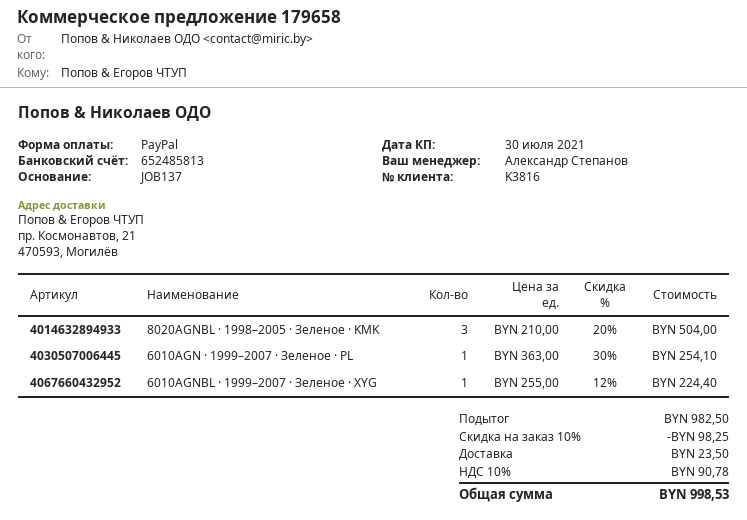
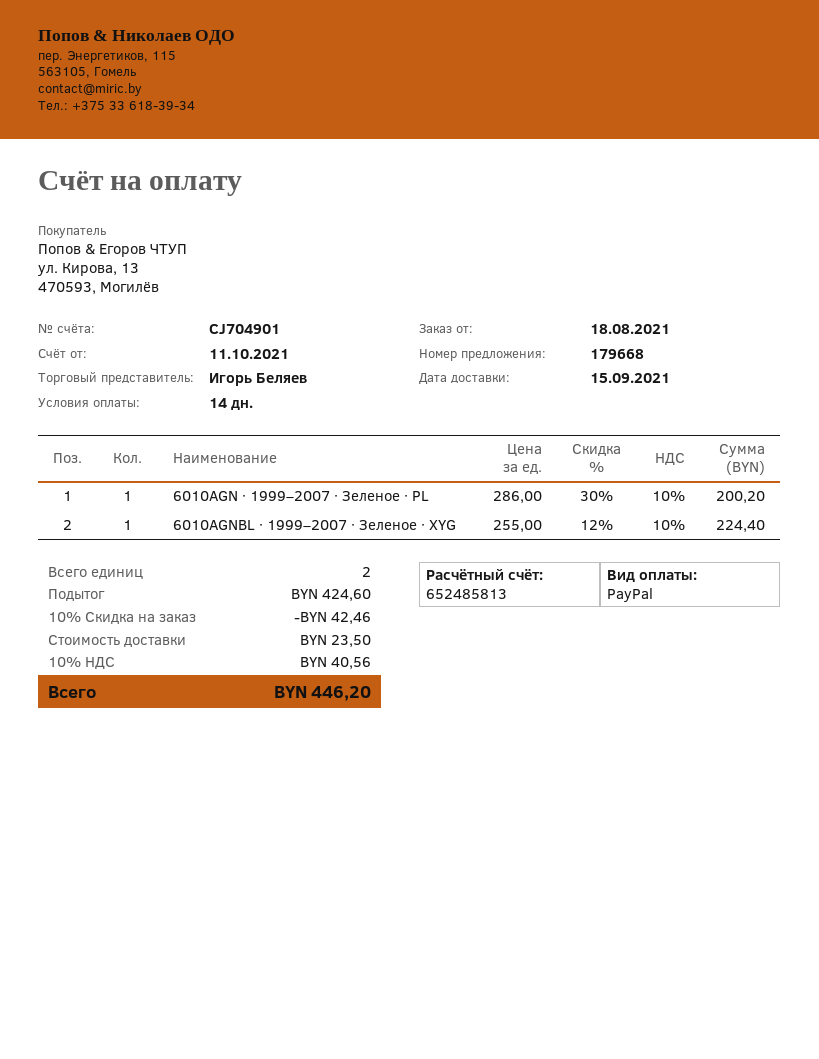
quote number: 179658 -> 179668
sales rep: Александр Степанов -> Игорь Беляев
8020AGNBL · 1998–2005 · Зеленое · KMK: 3 x 210.00 - 20% = 504.00 -> none
6010AGN · 1999–2007 · Зеленое · PL: 1 x 363.00 - 30% = 254.10 -> 1 x 286.00 - 30% = 200.20
subtotal: 982.50 -> 424.60
discount: 10% = 98.25 -> 10% = 42.46
tax: 10% = 90.78 -> 10% = 40.56
total: 998.53 -> 446.20

